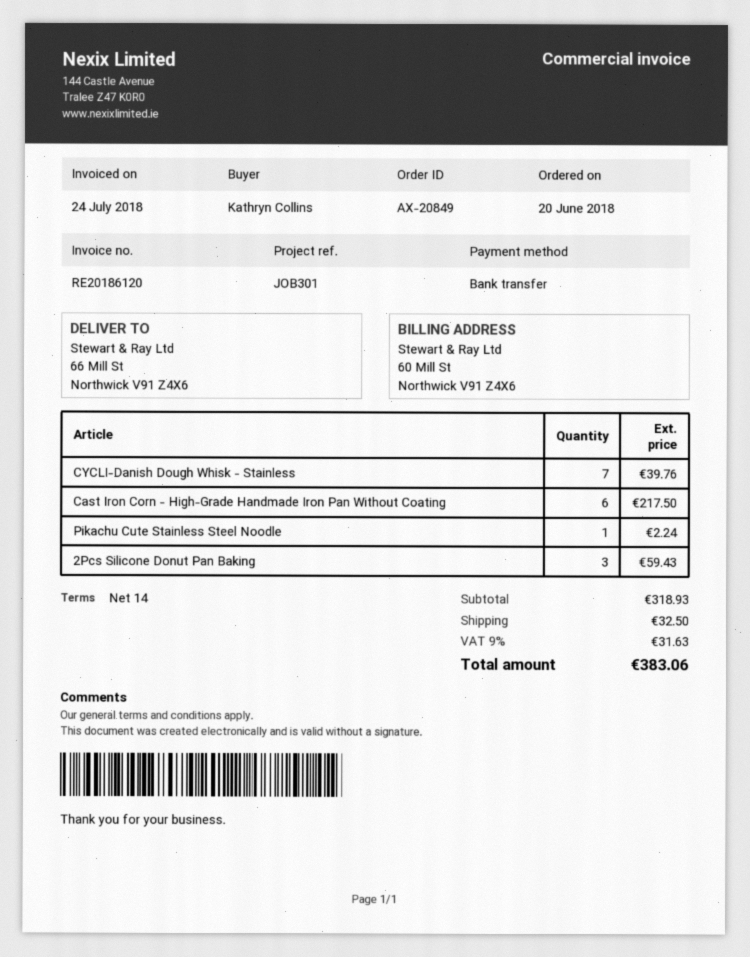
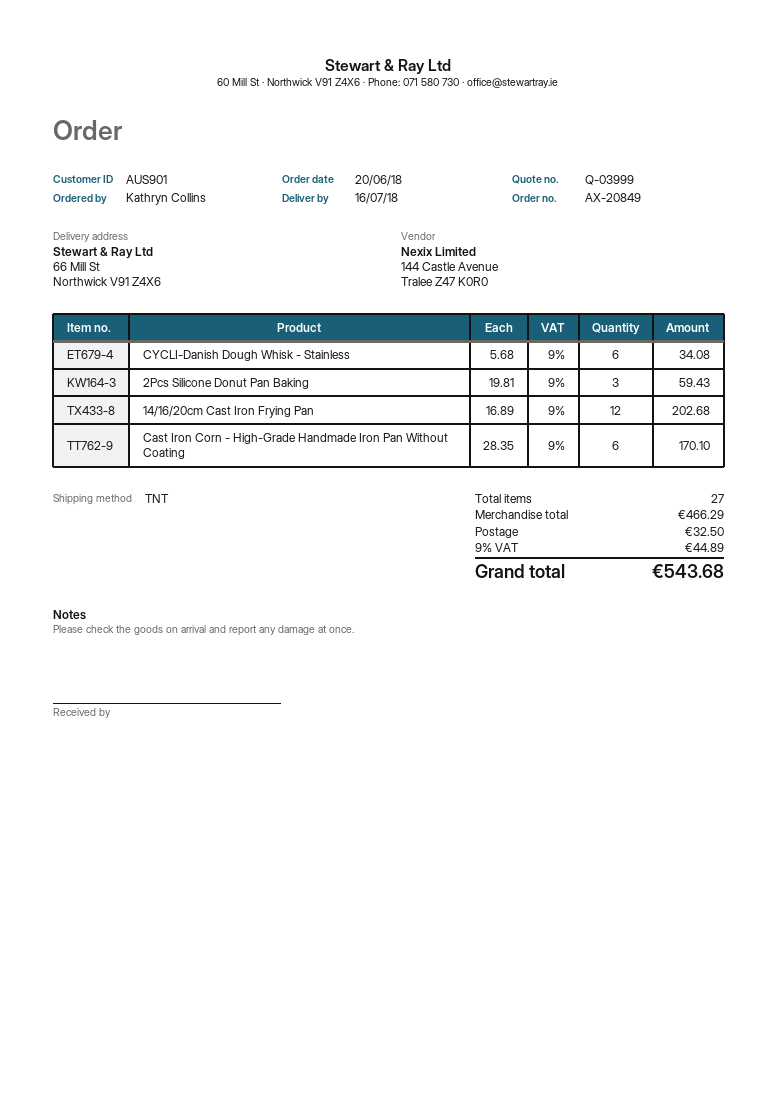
CYCLI-Danish Dough Whisk - Stainless: 7 for 39.76 -> 6 for 34.08
Cast Iron Corn - High-Grade Handmade Iron Pan Without Coating: 6 for 217.50 -> 6 for 170.10
Pikachu Cute Stainless Steel Noodle: 1 for 2.24 -> none
14/16/20cm Cast Iron Frying Pan: none -> 12 for 202.68
subtotal: 318.93 -> 466.29
tax: 9% = 31.63 -> 9% = 44.89
total: 383.06 -> 543.68

